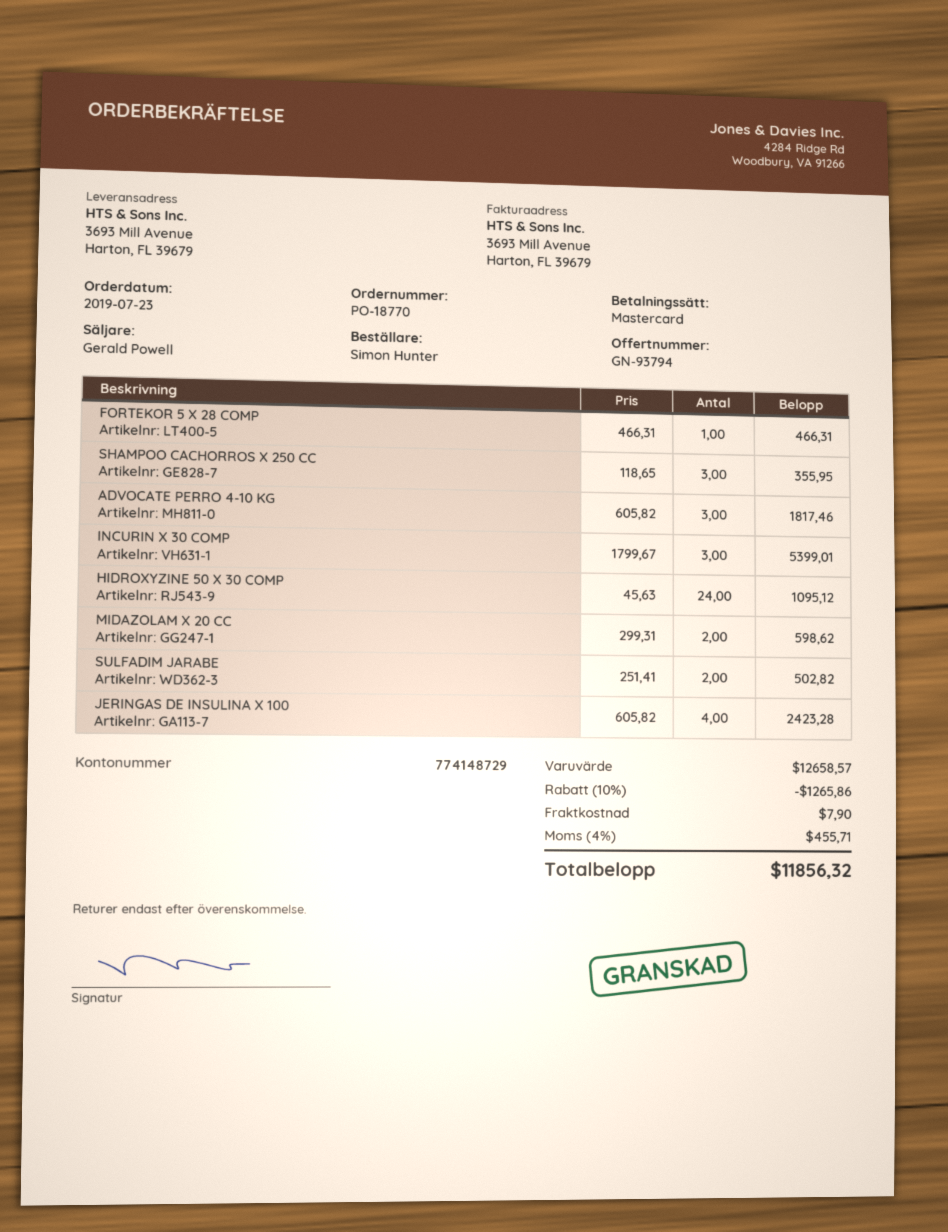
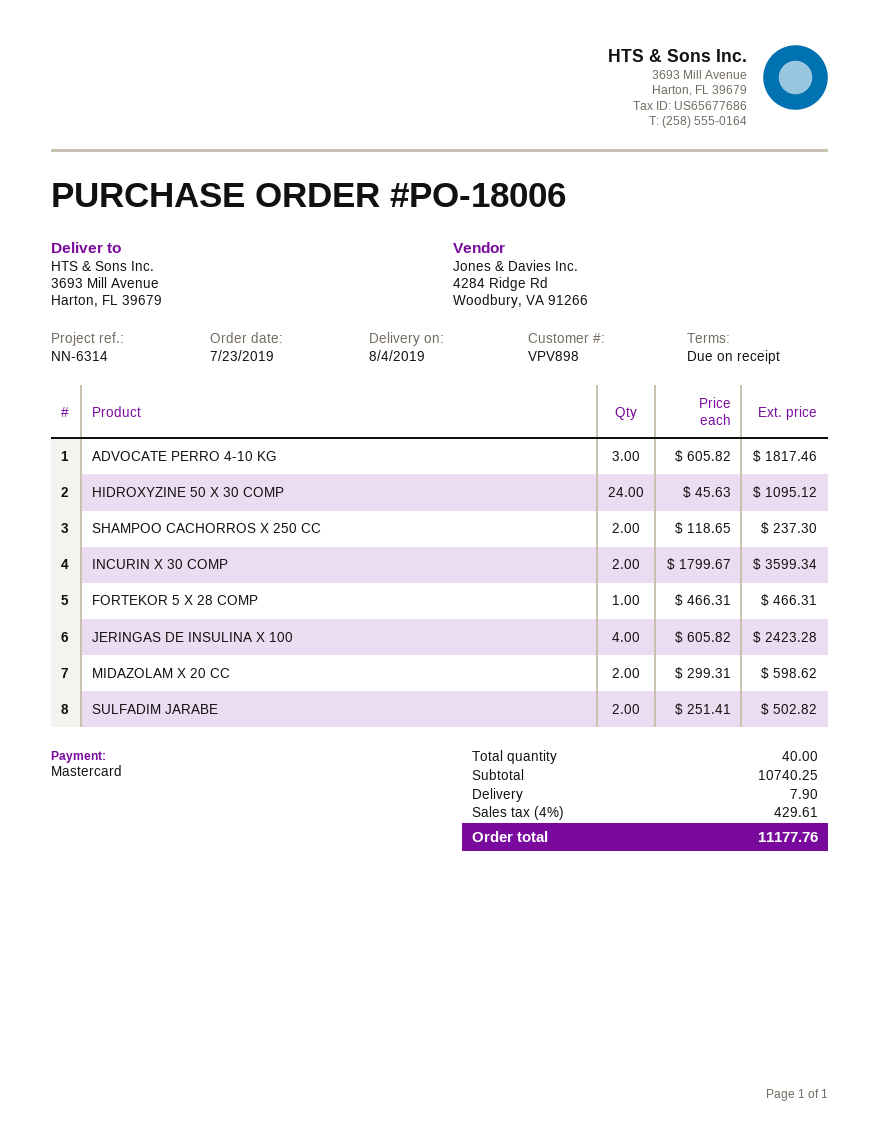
order number: PO-18770 -> PO-18006
SHAMPOO CACHORROS X 250 CC: 3 x 118.65 = 355.95 -> 2 x 118.65 = 237.30
INCURIN X 30 COMP: 3 x 1799.67 = 5399.01 -> 2 x 1799.67 = 3599.34
subtotal: 12658.57 -> 10740.25
discount: 10% = 1265.86 -> none
tax: 4% = 455.71 -> 4% = 429.61
total: 11856.32 -> 11177.76

